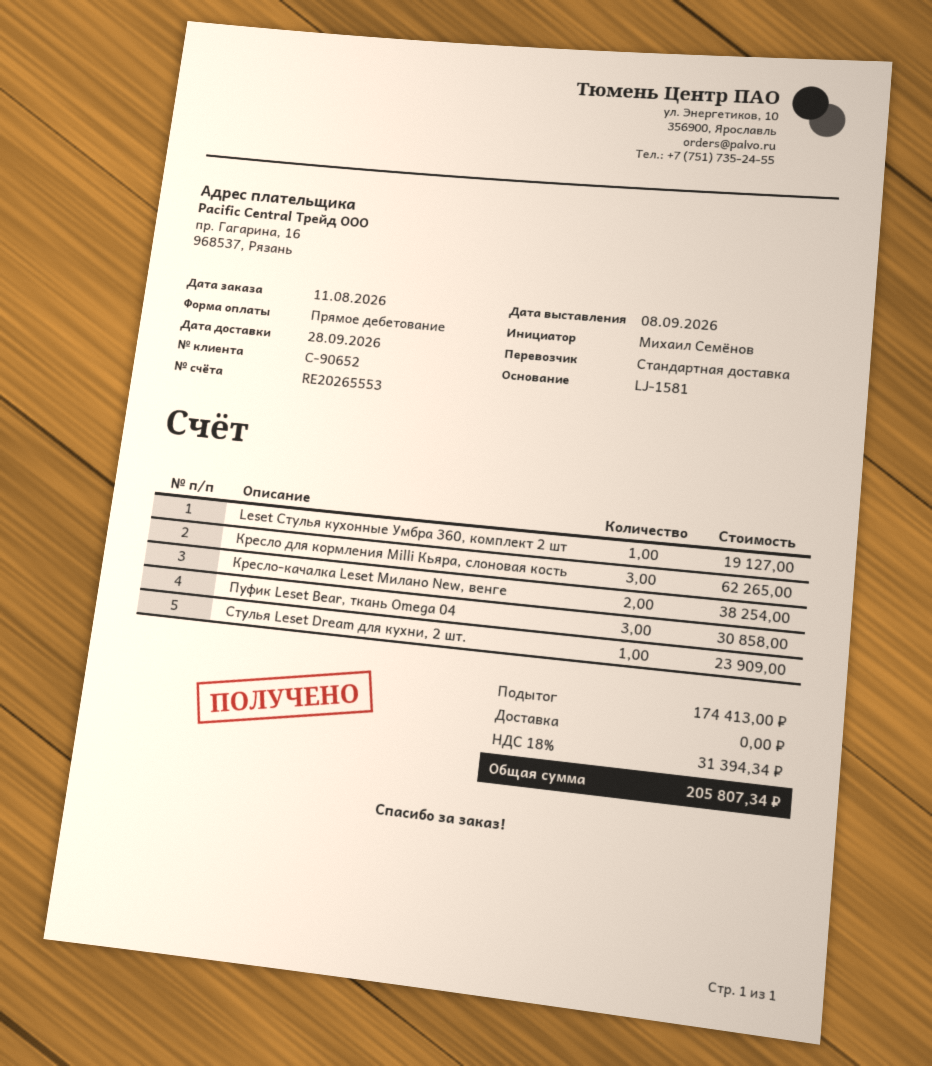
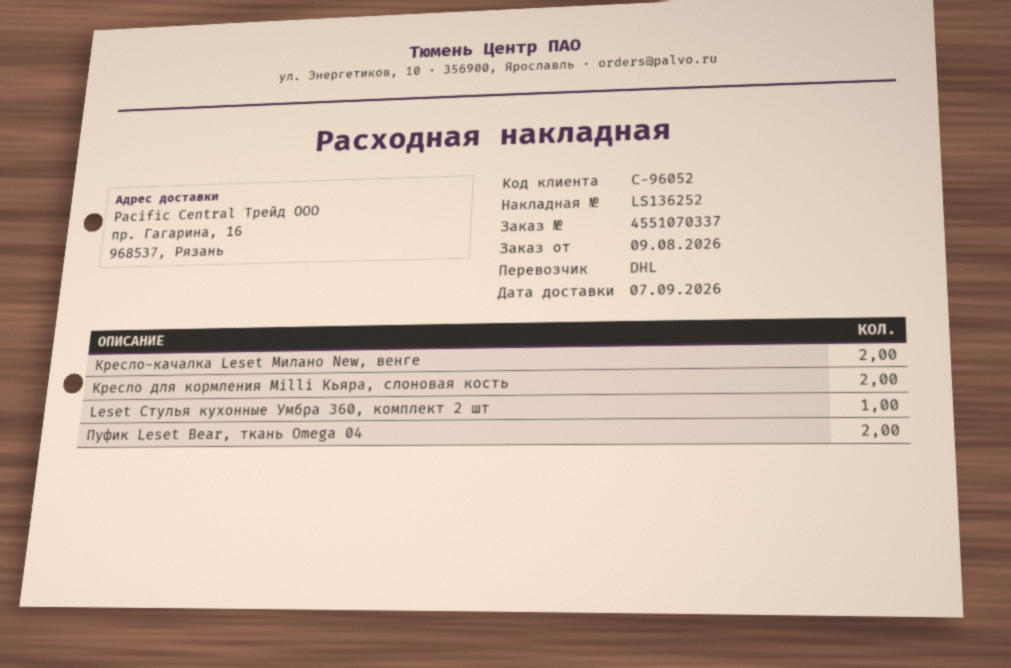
order date: 2026-08-11 -> 2026-08-09
delivery date: 2026-09-28 -> 2026-09-07
customer number: C-90652 -> C-96052
shipping method: standard -> DHL
Кресло для кормления Milli Кьяра, слоновая кость: 3 -> 2
Пуфик Leset Bear, ткань Omega 04: 3 -> 2
Стулья Leset Dream для кухни, 2 шт.: 1 -> none

